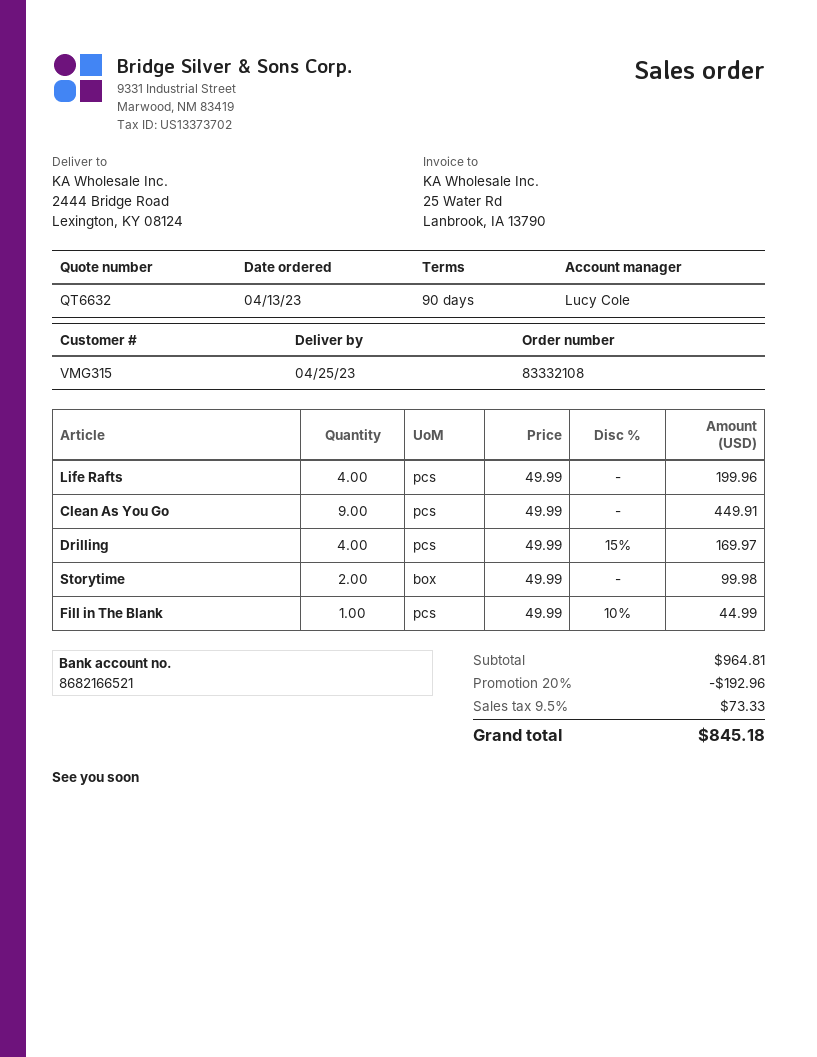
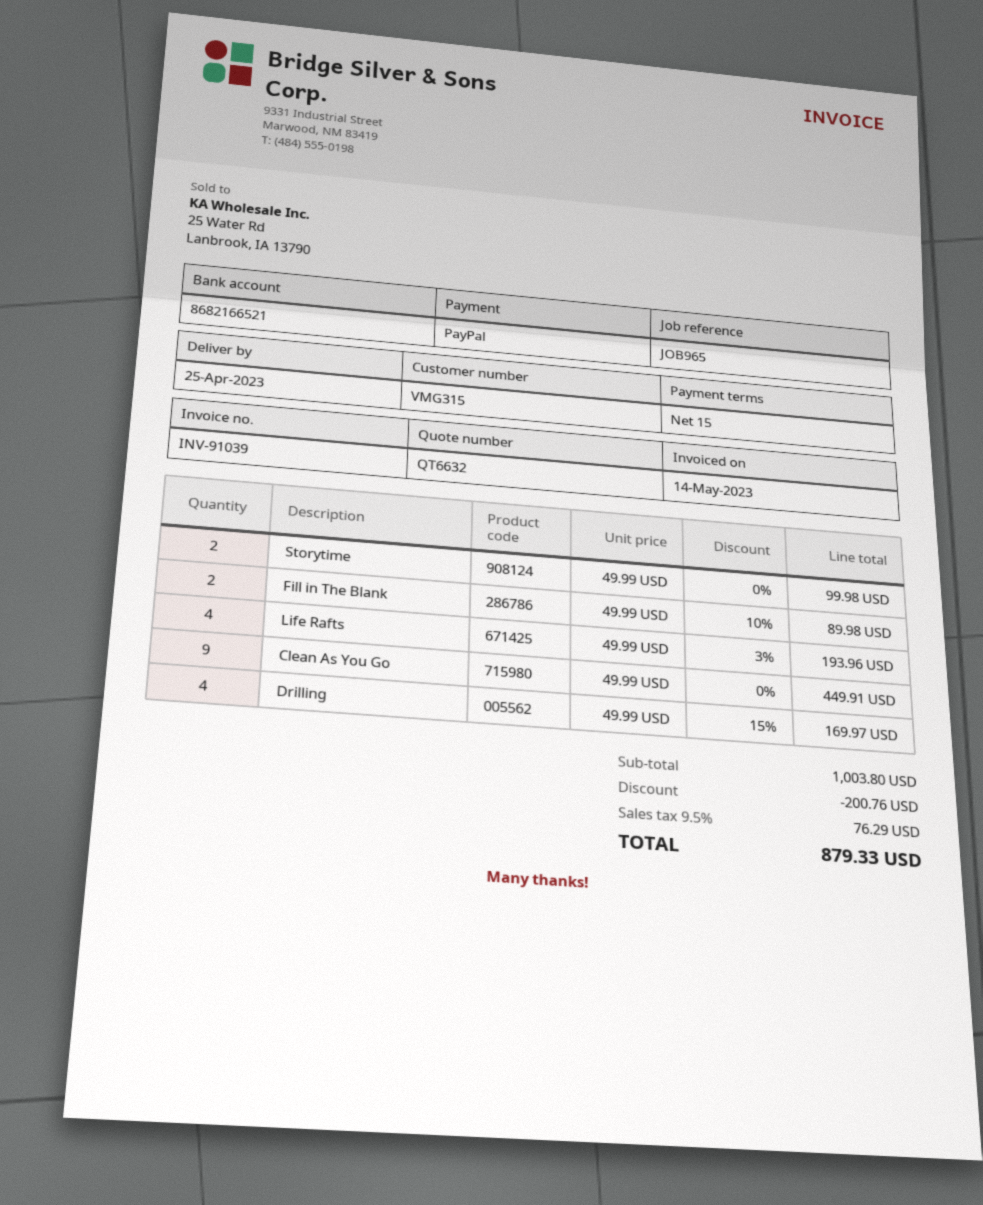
payment terms: 90 days -> 15 days
Life Rafts: 4 x 49.99 = 199.96 -> 4 x 49.99 - 3% = 193.96
Fill in The Blank: 1 x 49.99 - 10% = 44.99 -> 2 x 49.99 - 10% = 89.98
subtotal: 964.81 -> 1003.80
discount: 192.96 -> 200.76
tax: 9.5% = 73.33 -> 9.5% = 76.29
total: 845.18 -> 879.33

